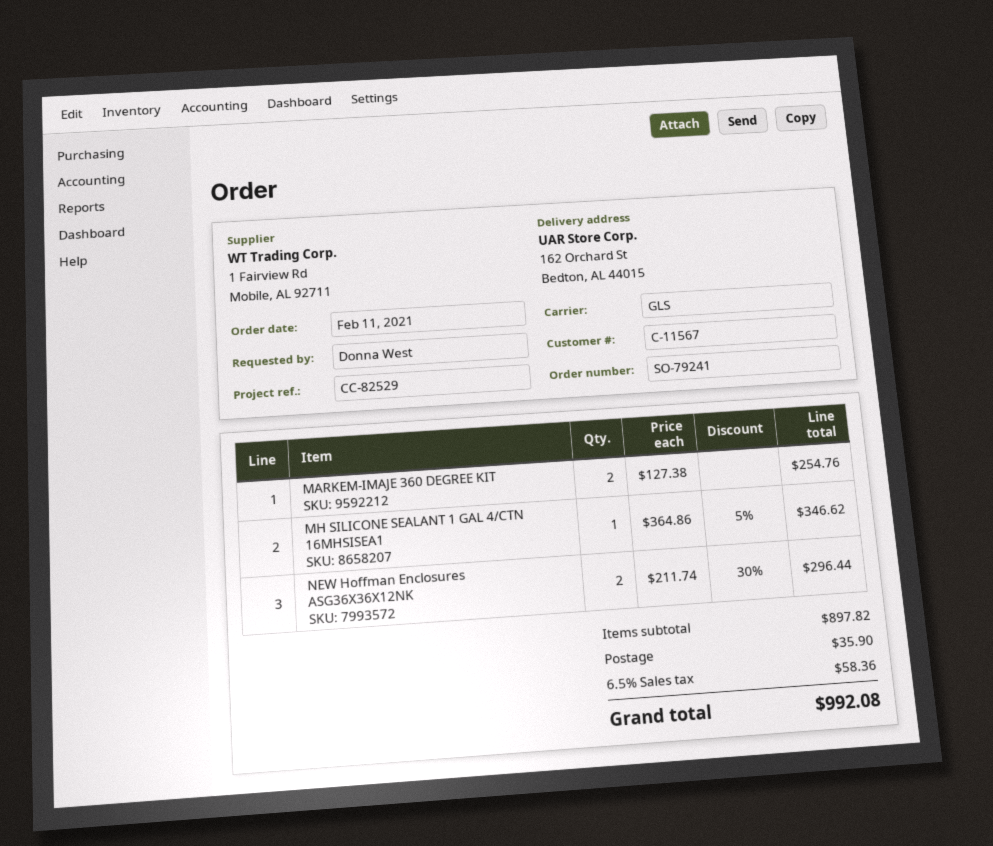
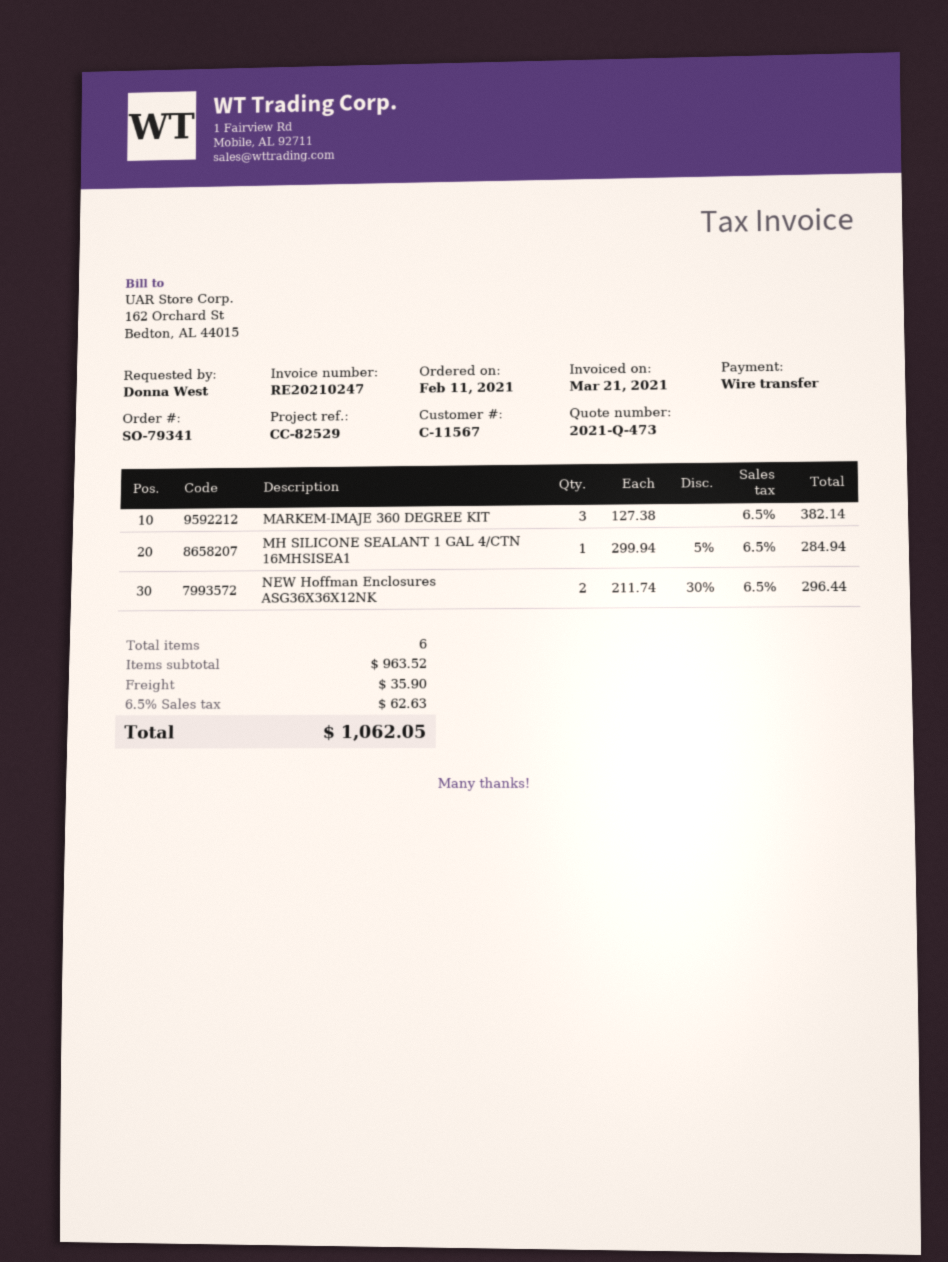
order number: SO-79241 -> SO-79341
MARKEM-IMAJE 360 DEGREE KIT: 2 x 127.38 = 254.76 -> 3 x 127.38 = 382.14
MH SILICONE SEALANT 1 GAL 4/CTN 16MHSISEA1: 1 x 364.86 - 5% = 346.62 -> 1 x 299.94 - 5% = 284.94
subtotal: 897.82 -> 963.52
tax: 6.5% = 58.36 -> 6.5% = 62.63
total: 992.08 -> 1062.05

